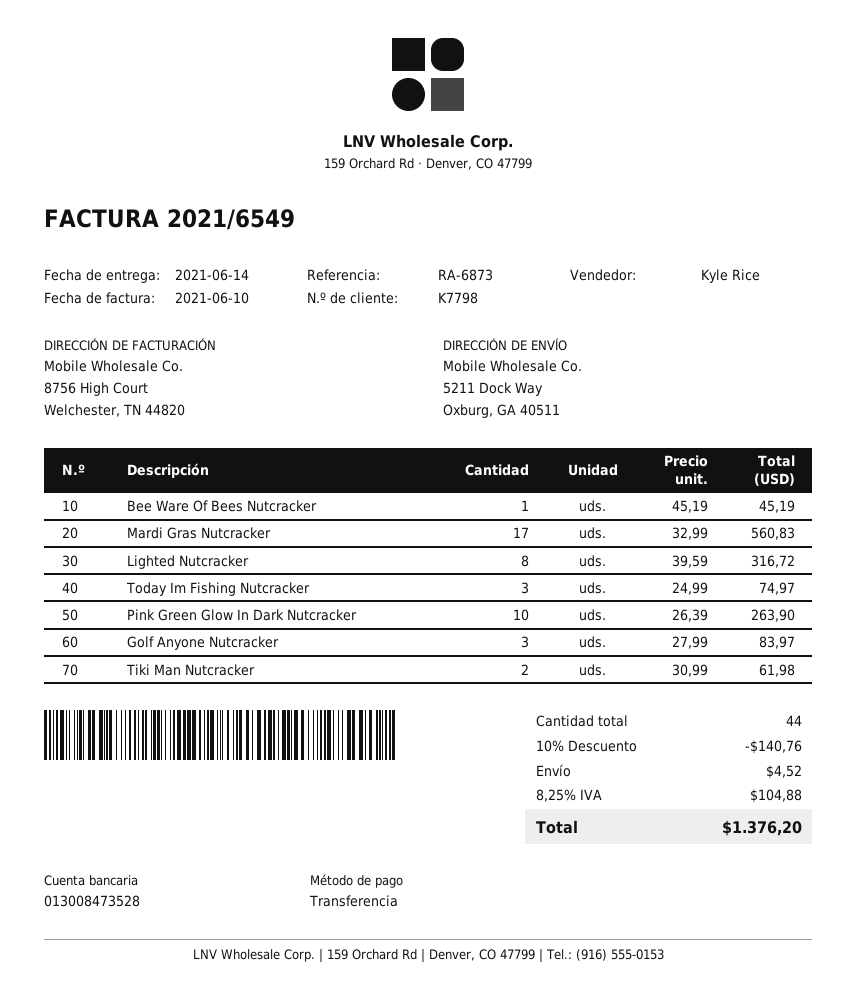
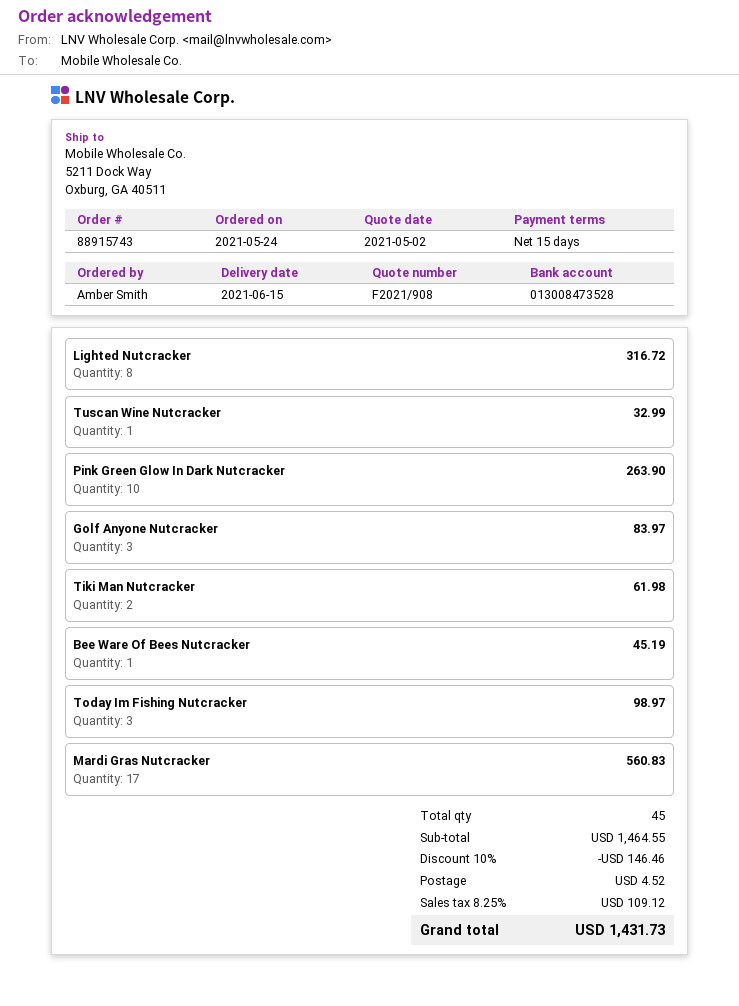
delivery date: 2021-06-14 -> 2021-06-15
Today Im Fishing Nutcracker: 3 for 74.97 -> 3 for 98.97
Tuscan Wine Nutcracker: none -> 1 for 32.99
total quantity: 44 -> 45
discount: 10% = 140.76 -> 10% = 146.46
tax: 8.25% = 104.88 -> 8.25% = 109.12
total: 1376.20 -> 1431.73

